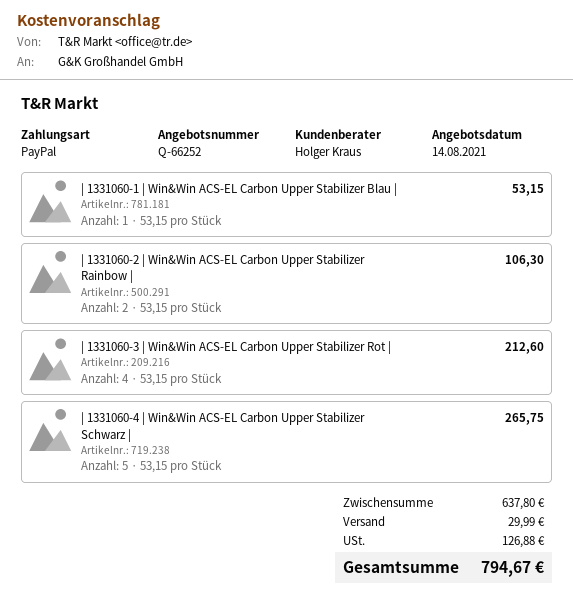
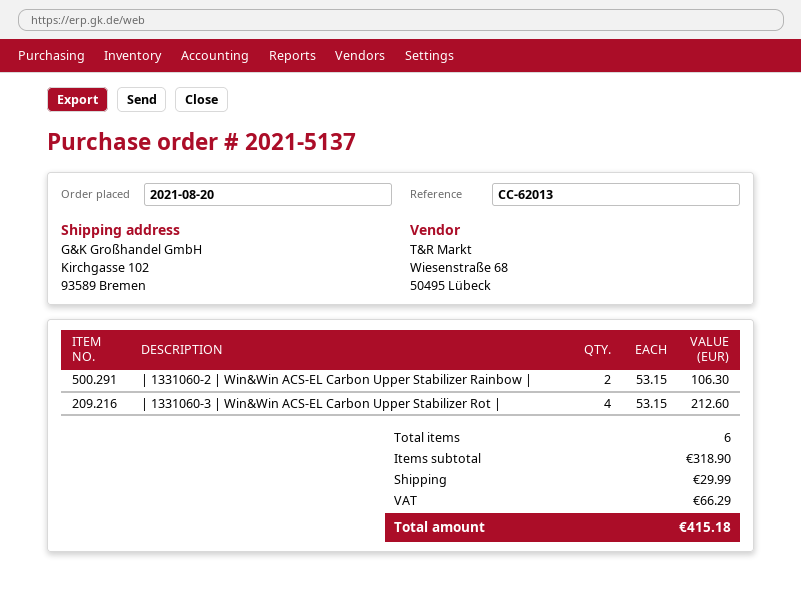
| 1331060-1 | Win&Win ACS-EL Carbon Upper Stabilizer Blau |: 1 x 53.15 = 53.15 -> none
| 1331060-4 | Win&Win ACS-EL Carbon Upper Stabilizer Schwarz |: 5 x 53.15 = 265.75 -> none
subtotal: 637.80 -> 318.90
tax: 126.88 -> 66.29
total: 794.67 -> 415.18

